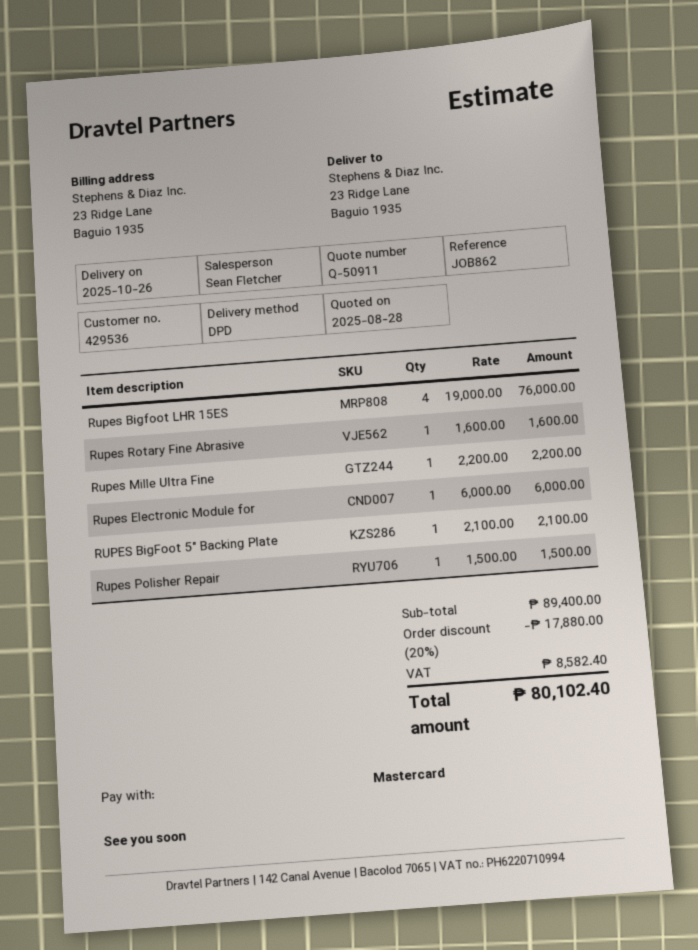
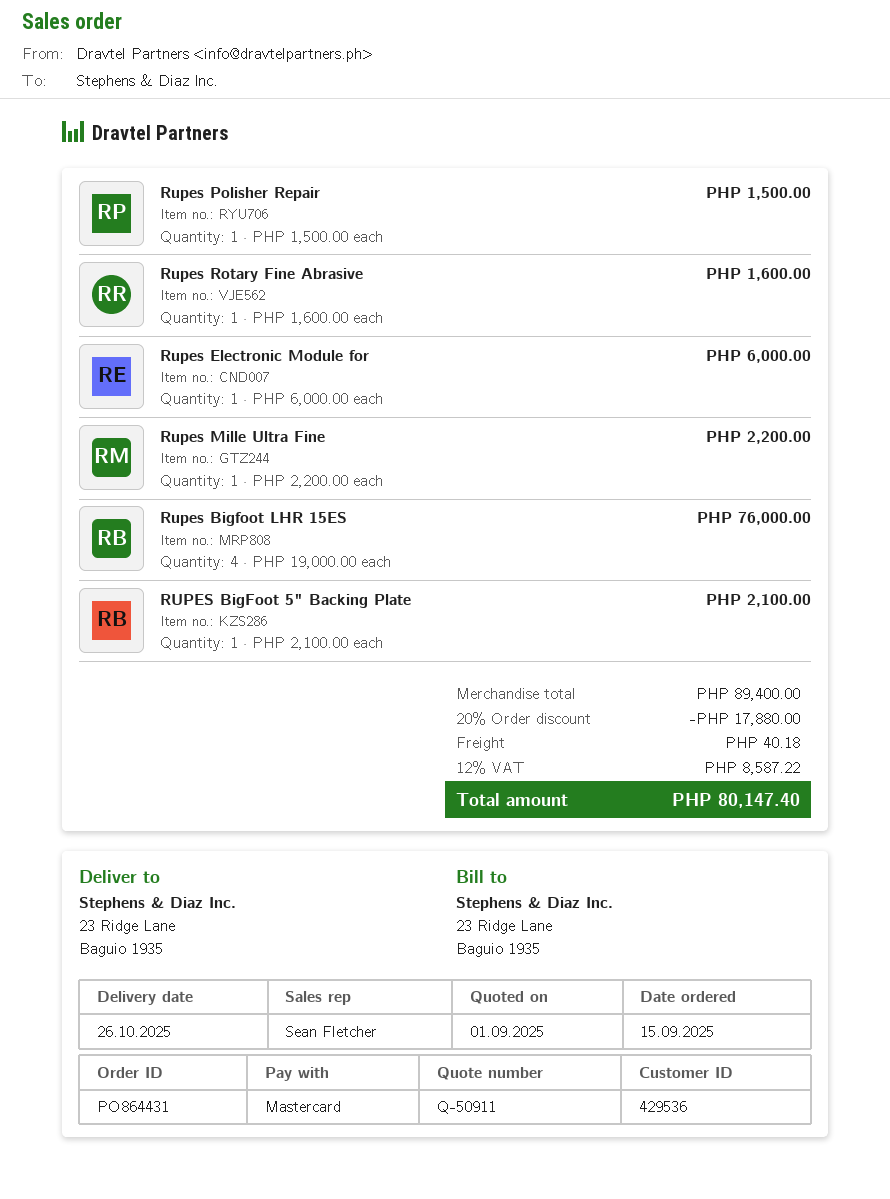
quote date: 2025-08-28 -> 2025-09-01
shipping: none -> 40.18
tax: 8582.40 -> 8587.22
total: 80102.40 -> 80147.40

